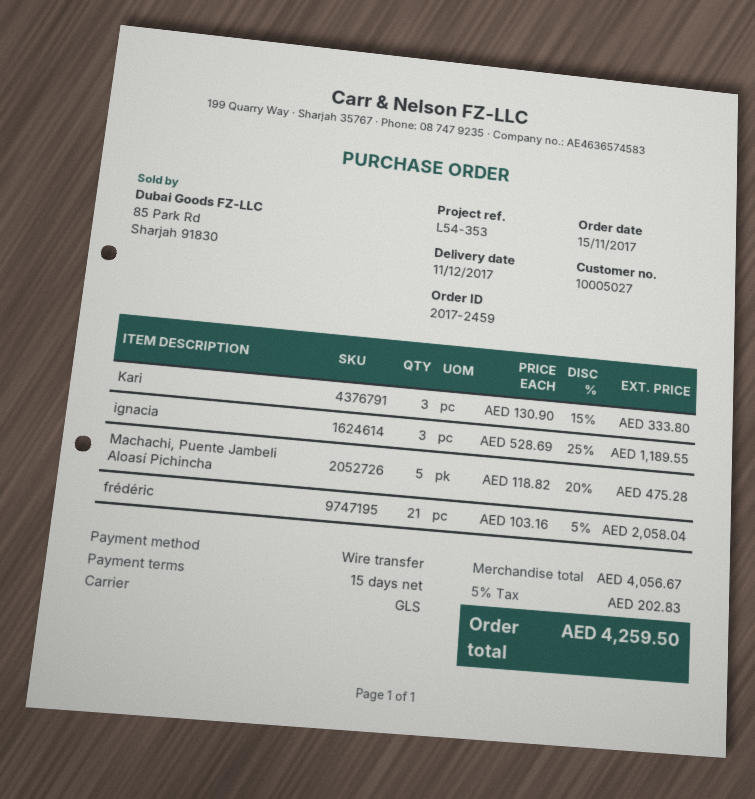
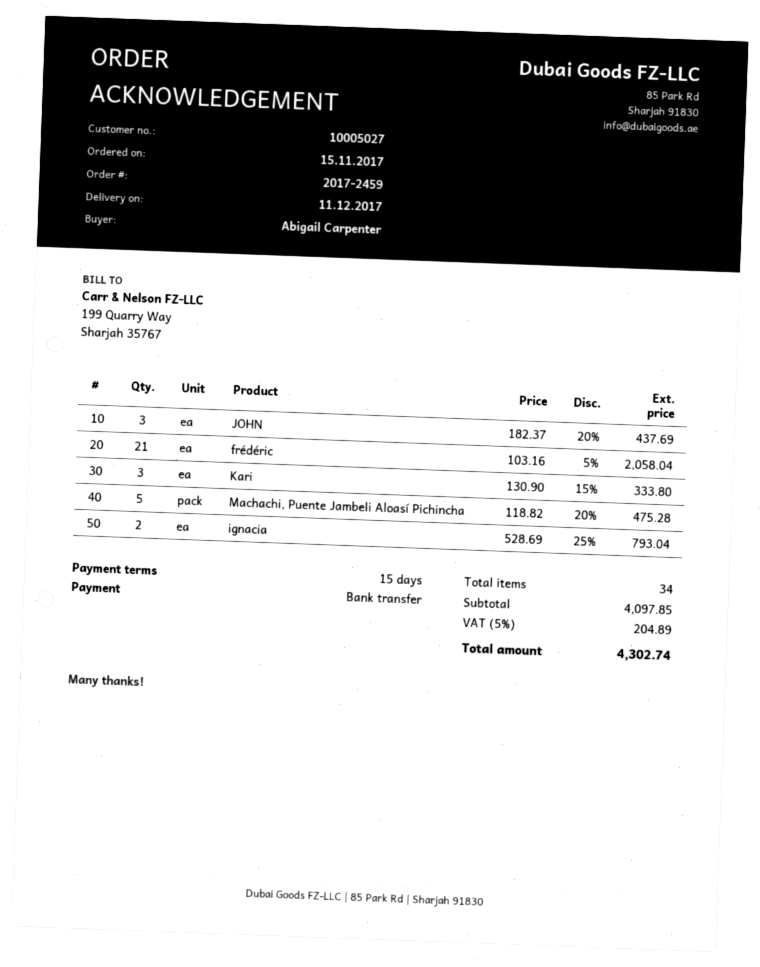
ignacia: 3 x 528.69 - 25% = 1189.55 -> 2 x 528.69 - 25% = 793.04
JOHN: none -> 3 x 182.37 - 20% = 437.69
subtotal: 4056.67 -> 4097.85
tax: 5% = 202.83 -> 5% = 204.89
total: 4259.50 -> 4302.74

